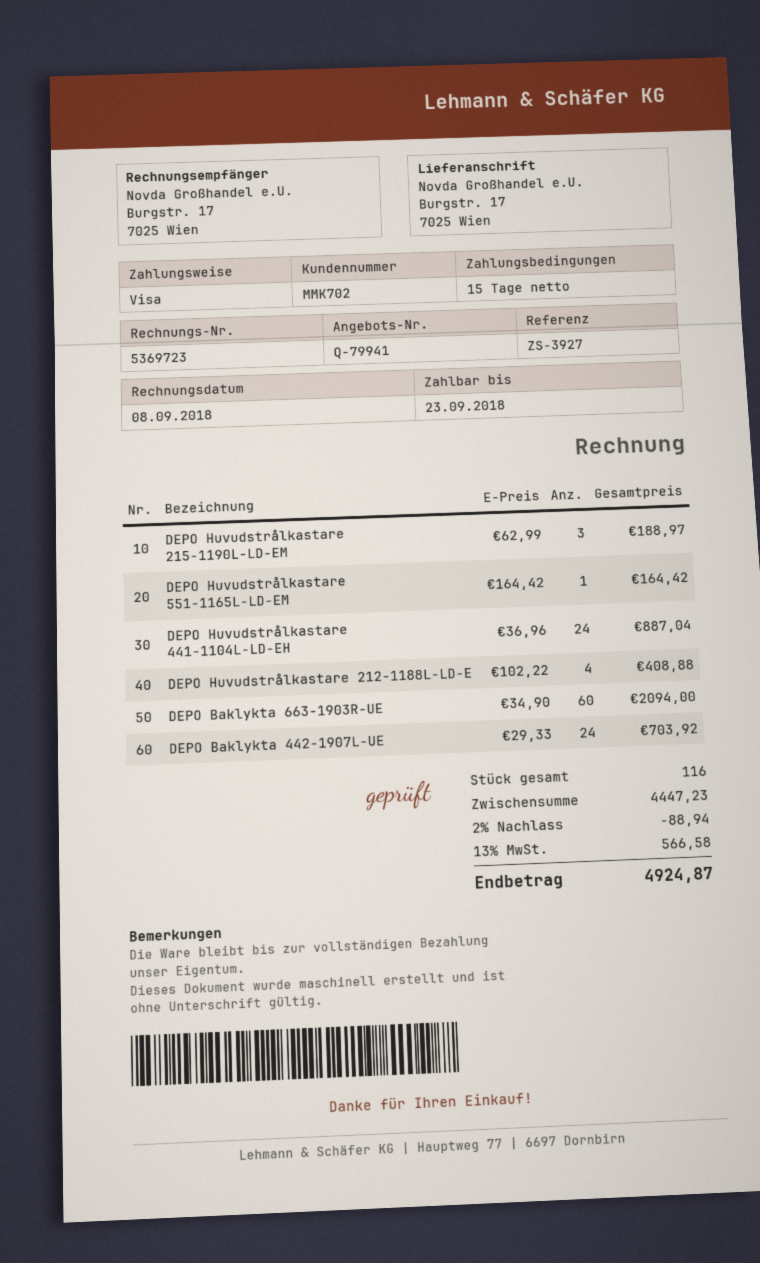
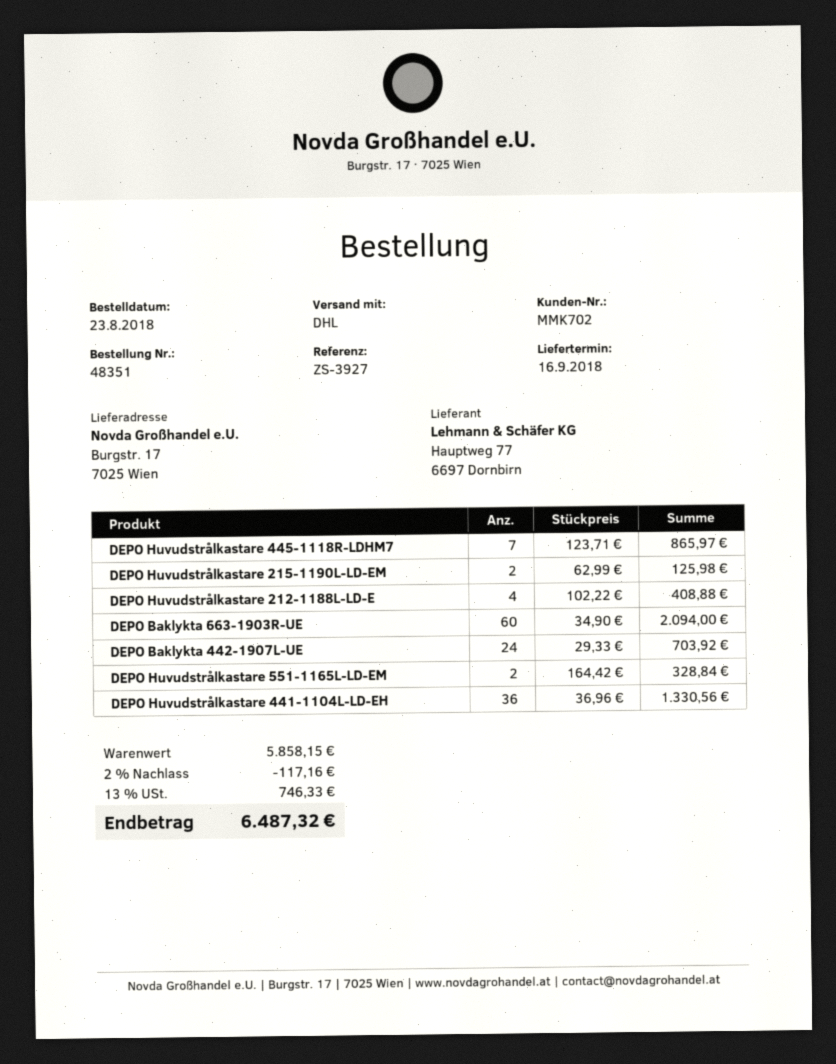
DEPO Huvudstrålkastare 215-1190L-LD-EM: 3 x 62.99 = 188.97 -> 2 x 62.99 = 125.98
DEPO Huvudstrålkastare 551-1165L-LD-EM: 1 x 164.42 = 164.42 -> 2 x 164.42 = 328.84
DEPO Huvudstrålkastare 441-1104L-LD-EH: 24 x 36.96 = 887.04 -> 36 x 36.96 = 1330.56
DEPO Huvudstrålkastare 445-1118R-LDHM7: none -> 7 x 123.71 = 865.97
subtotal: 4447.23 -> 5858.15
discount: 2% = 88.94 -> 2% = 117.16
tax: 13% = 566.58 -> 13% = 746.33
total: 4924.87 -> 6487.32

